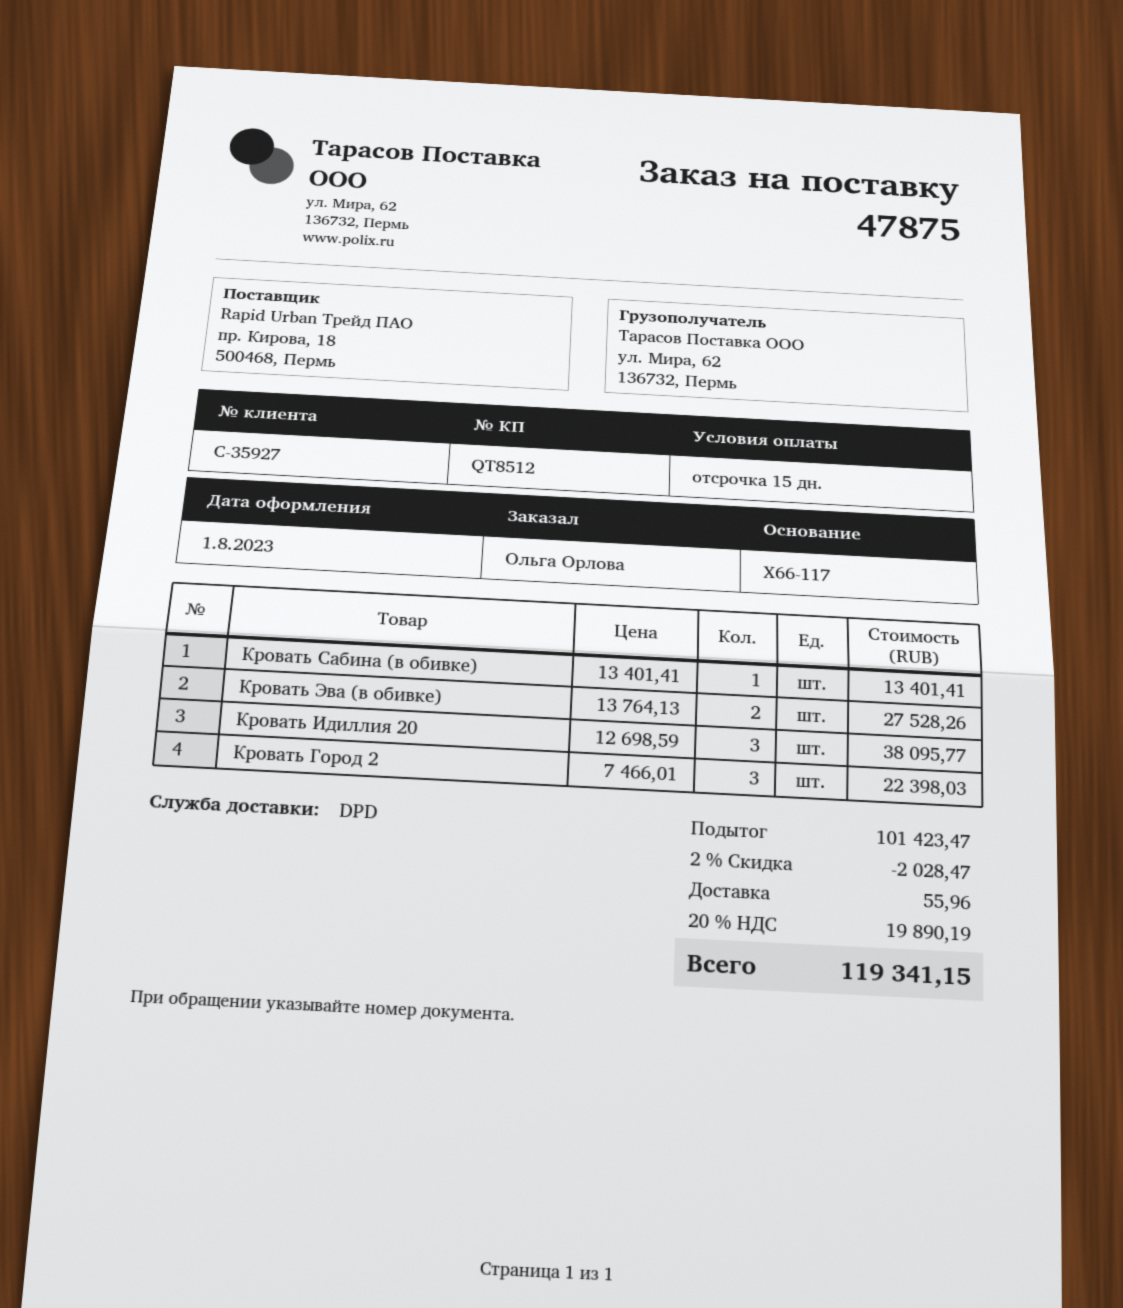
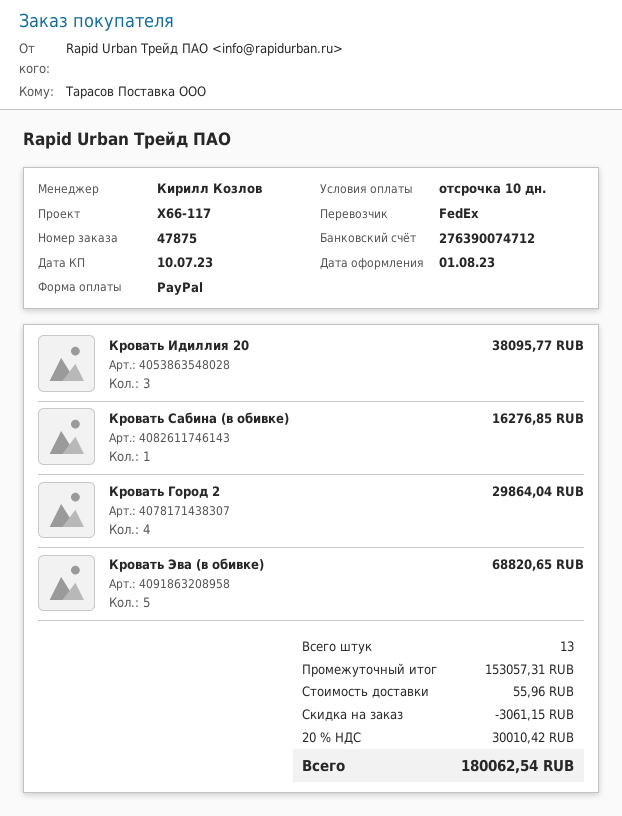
payment terms: 15 days -> 10 days
shipping method: DPD -> FedEx
Кровать Сабина (в обивке): 1 for 13401.41 -> 1 for 16276.85
Кровать Эва (в обивке): 2 for 27528.26 -> 5 for 68820.65
Кровать Город 2: 3 for 22398.03 -> 4 for 29864.04
subtotal: 101423.47 -> 153057.31
discount: 2028.47 -> 3061.15
tax: 20% = 19890.19 -> 20% = 30010.42
total: 119341.15 -> 180062.54

